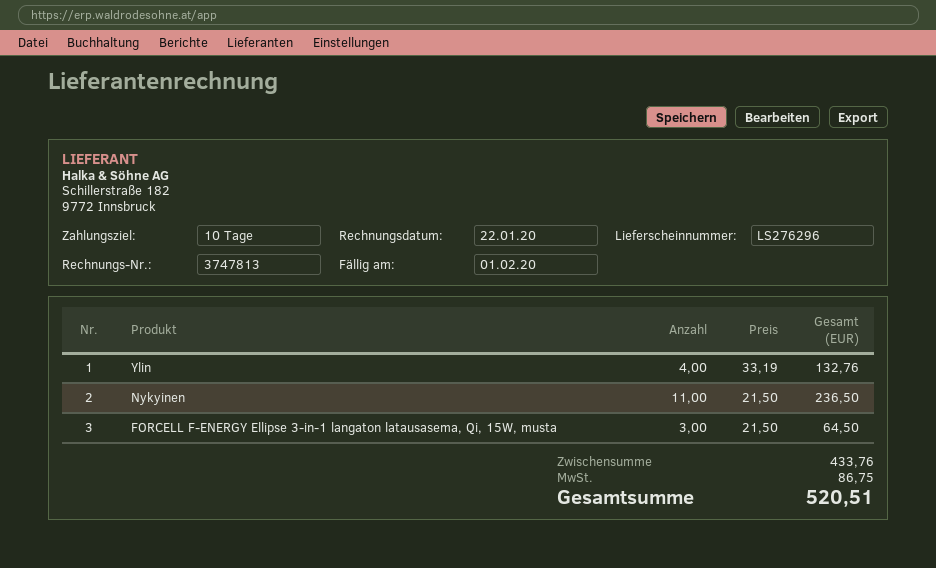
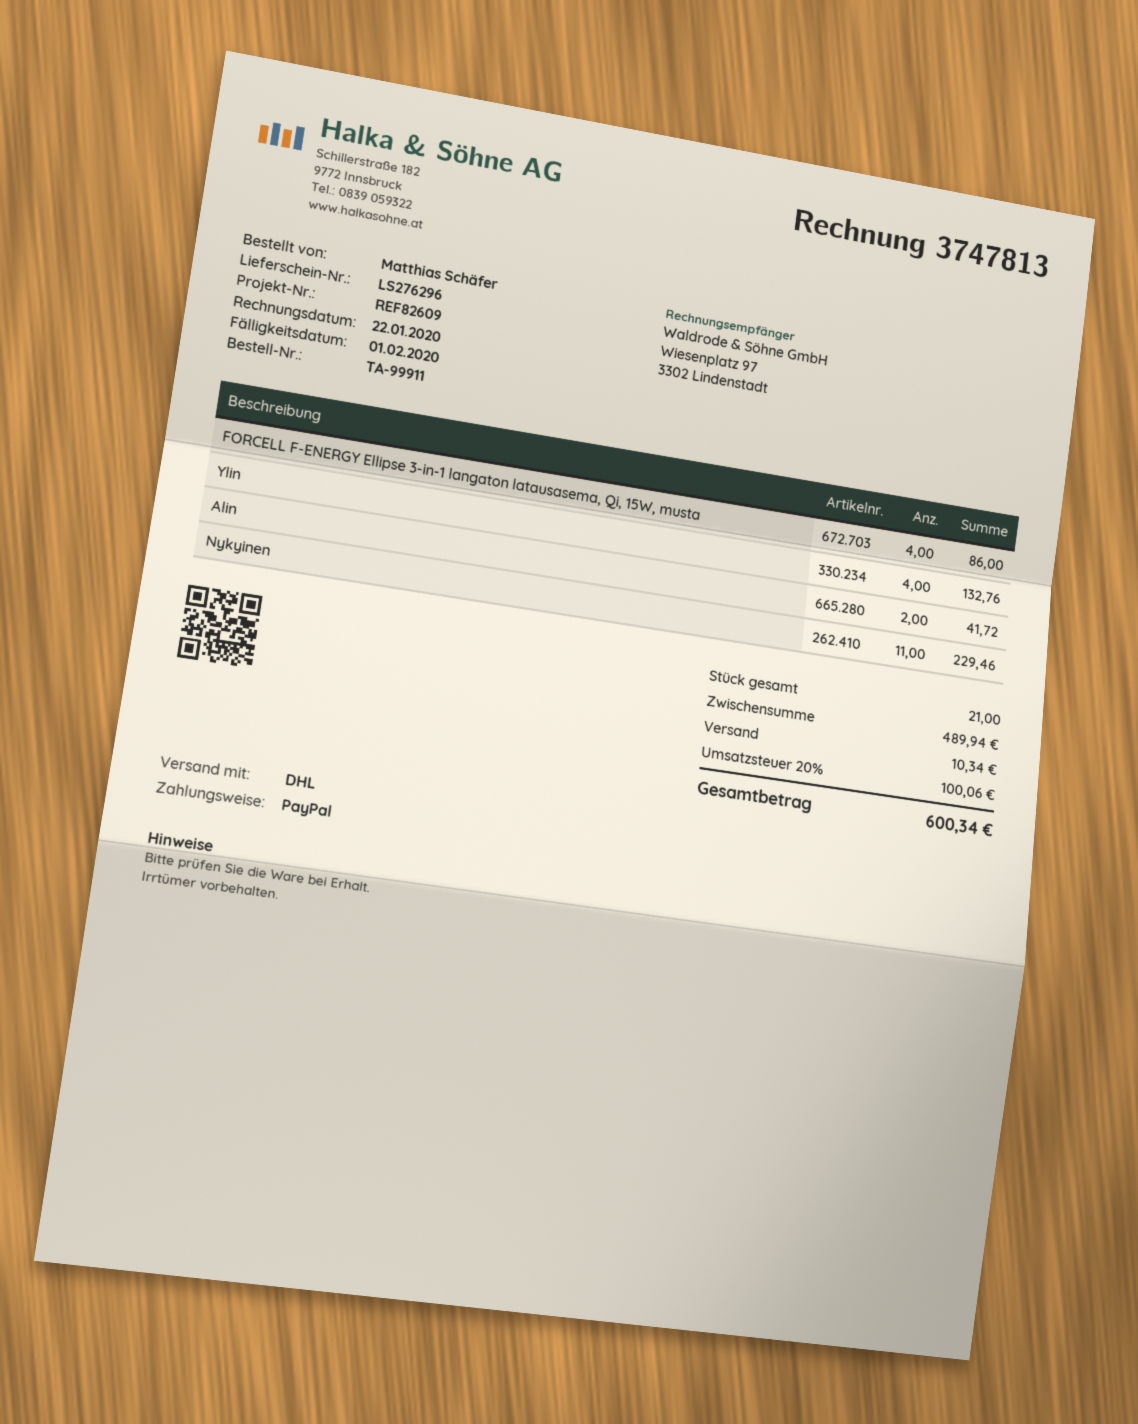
Nykyinen: 11 for 236.50 -> 11 for 229.46
FORCELL F-ENERGY Ellipse 3-in-1 langaton latausasema, Qi, 15W, musta: 3 for 64.50 -> 4 for 86.00
Alin: none -> 2 for 41.72
subtotal: 433.76 -> 489.94
shipping: none -> 10.34
tax: 86.75 -> 100.06
total: 520.51 -> 600.34

